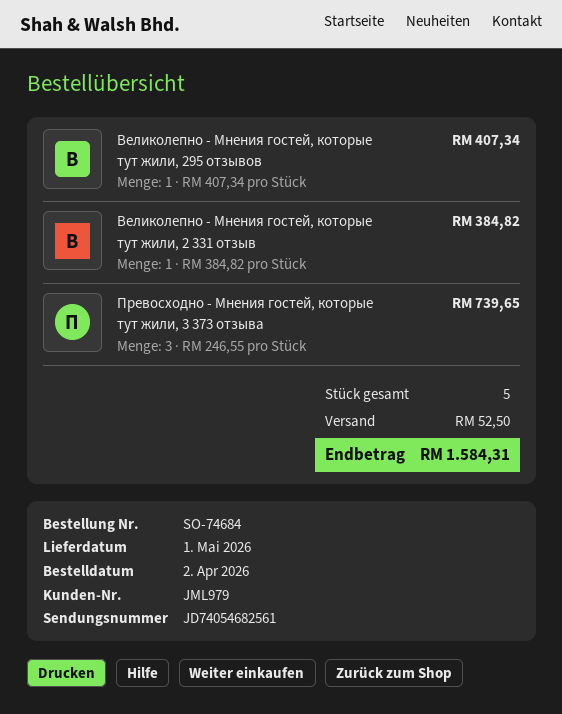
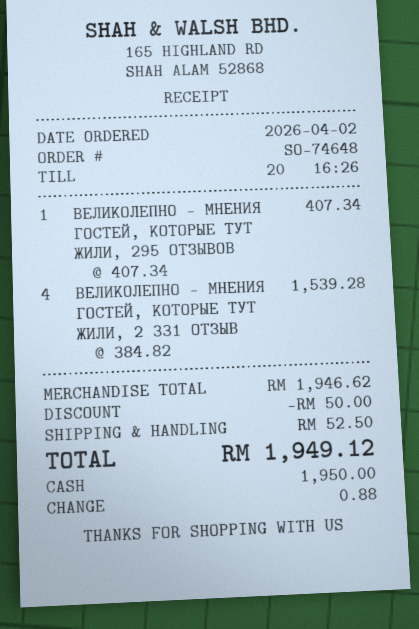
order number: SO-74684 -> SO-74648
Великолепно - Мнения гостей, которые тут жили, 2 331 отзыв: 1 x 384.82 = 384.82 -> 4 x 384.82 = 1539.28
Превосходно - Мнения гостей, которые тут жили, 3 373 отзыва: 3 x 246.55 = 739.65 -> none
discount: none -> 50.00
total: 1584.31 -> 1949.12

